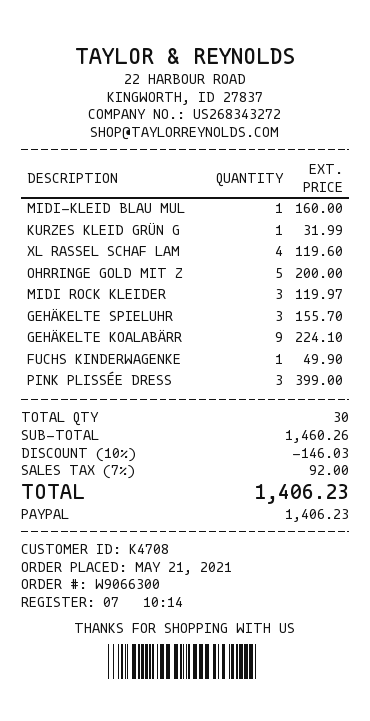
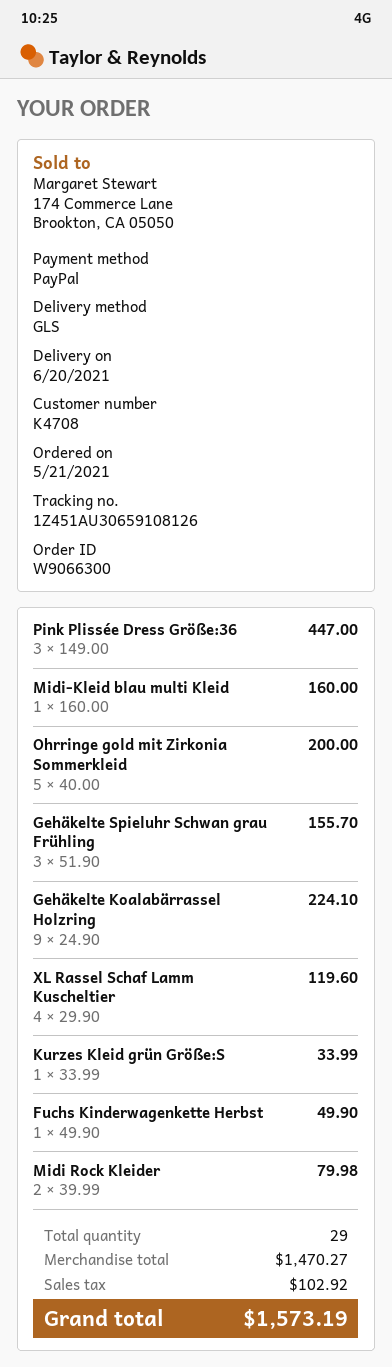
KURZES KLEID GRÜN G: 1 for 31.99 -> 1 for 33.99
MIDI ROCK KLEIDER: 3 for 119.97 -> 2 for 79.98
PINK PLISSÉE DRESS: 3 for 399.00 -> 3 for 447.00
total quantity: 30 -> 29
subtotal: 1460.26 -> 1470.27
discount: 10% = 146.03 -> none
tax: 92.00 -> 102.92
total: 1406.23 -> 1573.19

